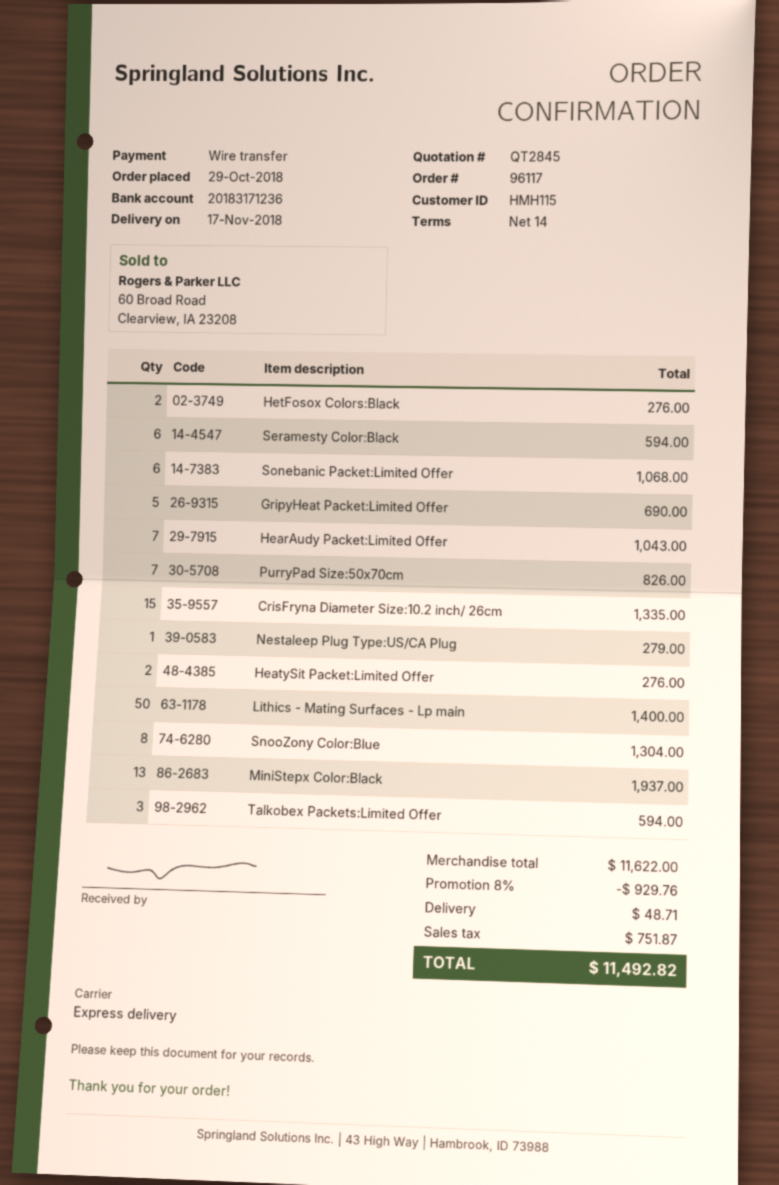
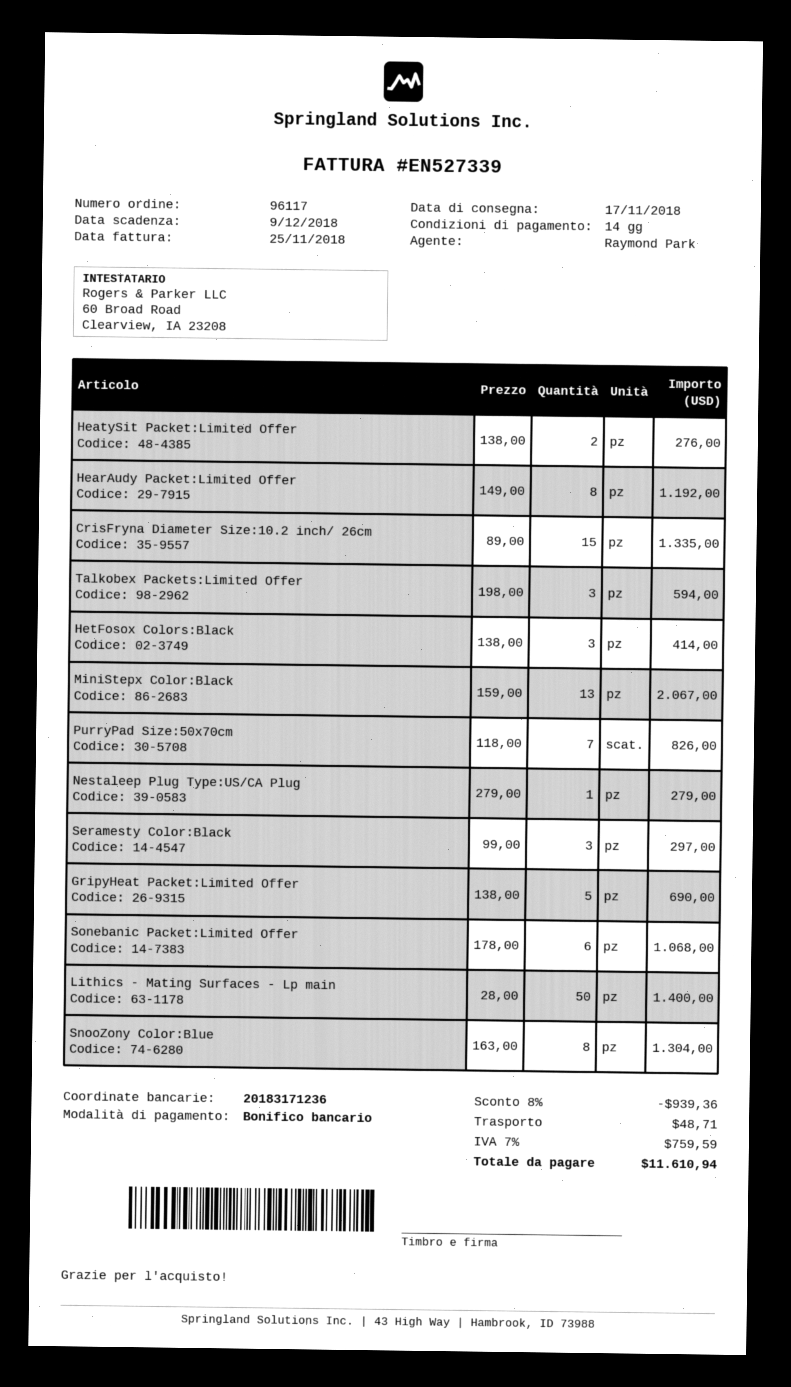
HetFosox Colors:Black: 2 for 276.00 -> 3 for 414.00
Seramesty Color:Black: 6 for 594.00 -> 3 for 297.00
HearAudy Packet:Limited Offer: 7 for 1043.00 -> 8 for 1192.00
MiniStepx Color:Black: 13 for 1937.00 -> 13 for 2067.00
discount: 8% = 929.76 -> 8% = 939.36
tax: 751.87 -> 759.59
total: 11492.82 -> 11610.94

